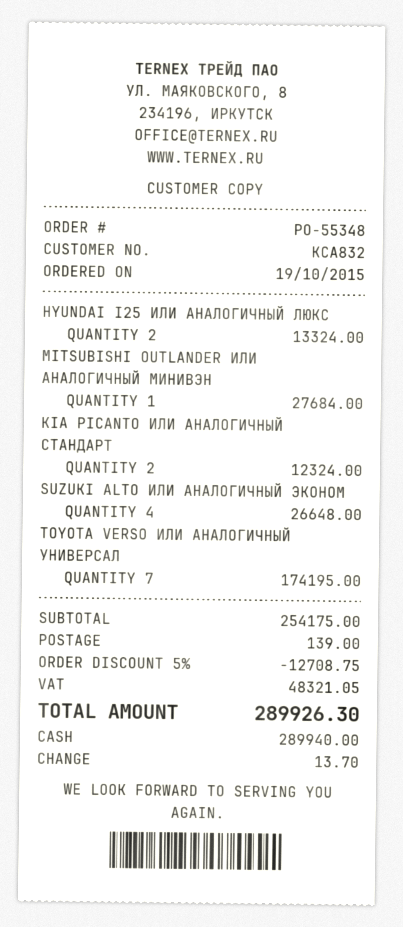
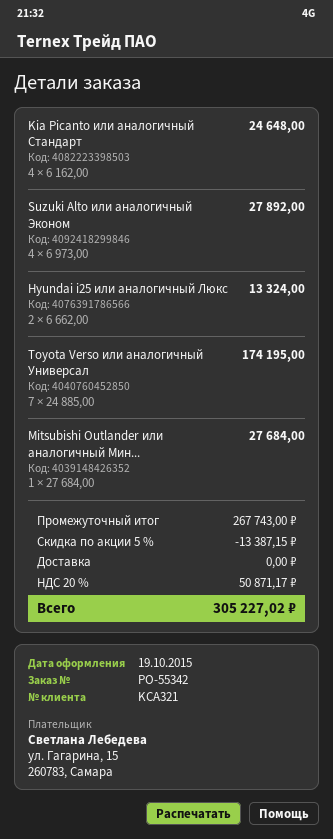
order number: PO-55348 -> PO-55342
customer number: KCA832 -> KCA321
KIA PICANTO ИЛИ АНАЛОГИЧНЫЙ СТАНДАРТ: 2 for 12324.00 -> 4 for 24648.00
SUZUKI ALTO ИЛИ АНАЛОГИЧНЫЙ ЭКОНОМ: 4 for 26648.00 -> 4 for 27892.00
subtotal: 254175.00 -> 267743.00
discount: 5% = 12708.75 -> 5% = 13387.15
shipping: 139.00 -> 0.00
tax: 48321.05 -> 50871.17
total: 289926.30 -> 305227.02

